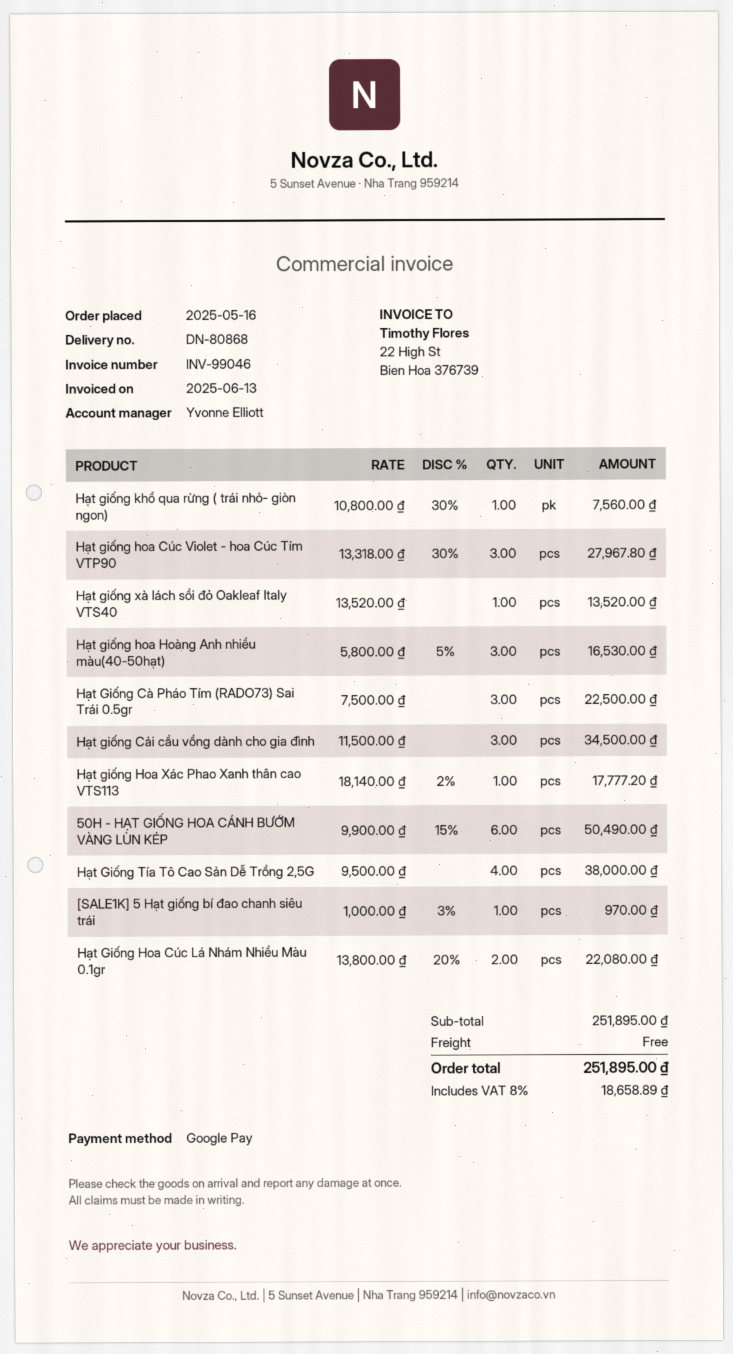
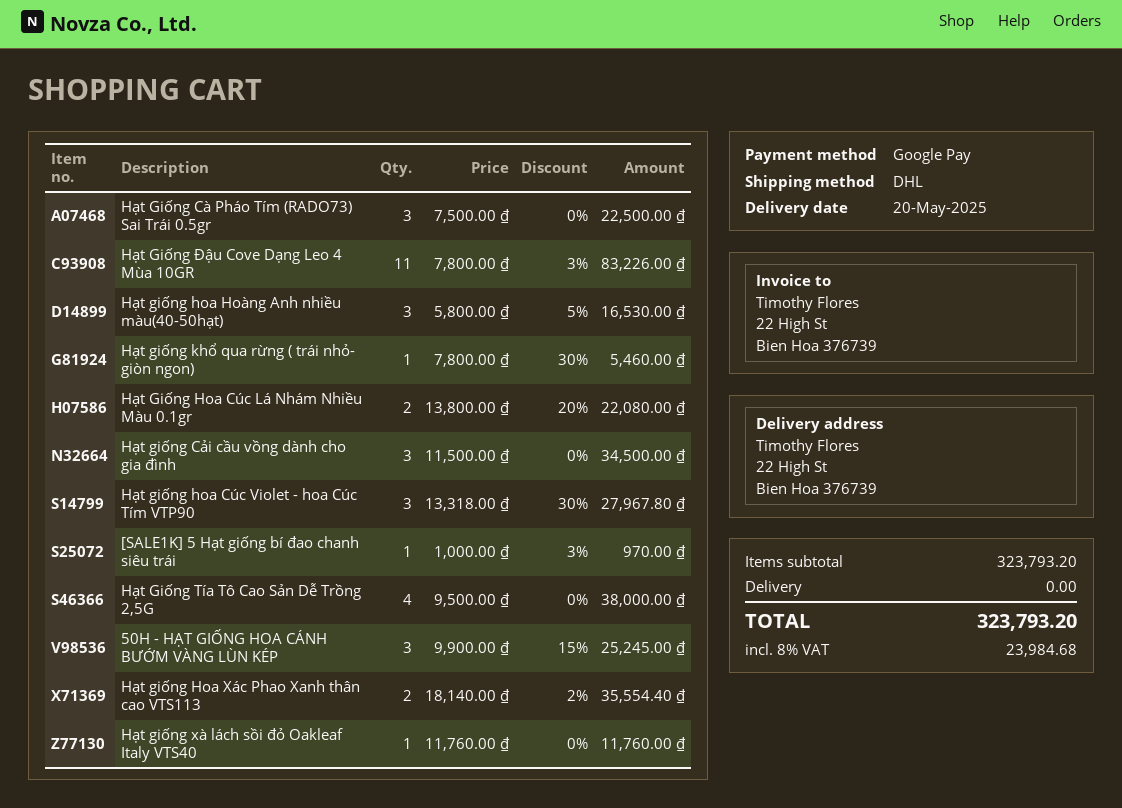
Hạt giống khổ qua rừng ( trái nhỏ- giòn ngon): 1 x 10800.00 - 30% = 7560.00 -> 1 x 7800.00 - 30% = 5460.00
Hạt giống xà lách sồi đỏ Oakleaf Italy VTS40: 1 x 13520.00 = 13520.00 -> 1 x 11760.00 = 11760.00
Hạt giống Hoa Xác Phao Xanh thân cao VTS113: 1 x 18140.00 - 2% = 17777.20 -> 2 x 18140.00 - 2% = 35554.40
50H - HẠT GIỐNG HOA CÁNH BƯỚM VÀNG LÙN KÉP: 6 x 9900.00 - 15% = 50490.00 -> 3 x 9900.00 - 15% = 25245.00
Hạt Giống Đậu Cove Dạng Leo 4 Mùa 10GR: none -> 11 x 7800.00 - 3% = 83226.00
subtotal: 251895.00 -> 323793.20
tax: 8% = 18658.89 -> 8% = 23984.68
total: 251895.00 -> 323793.20

